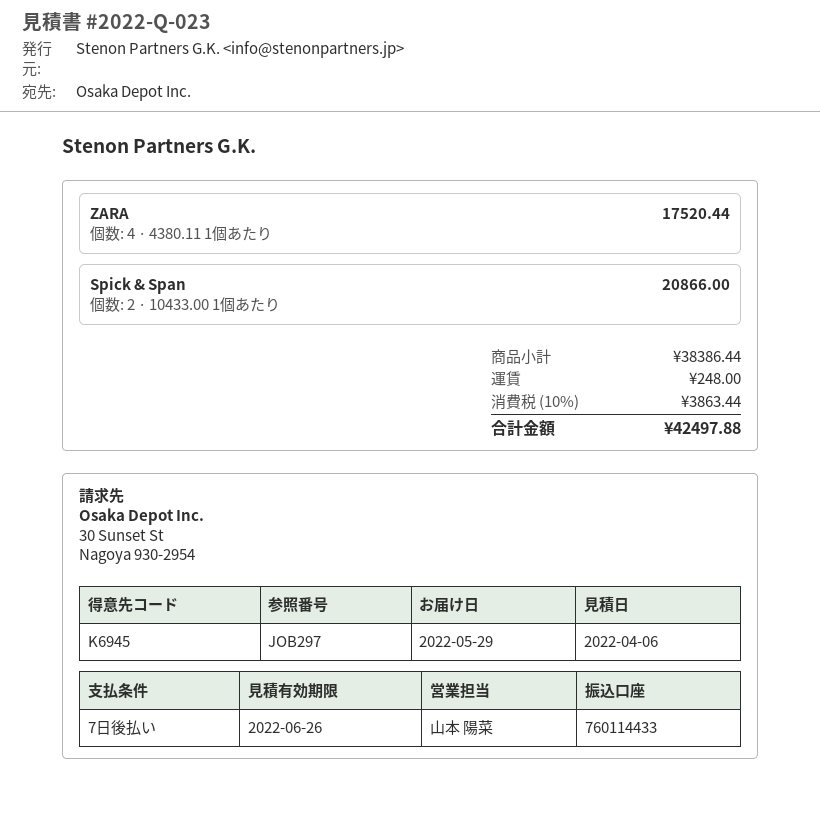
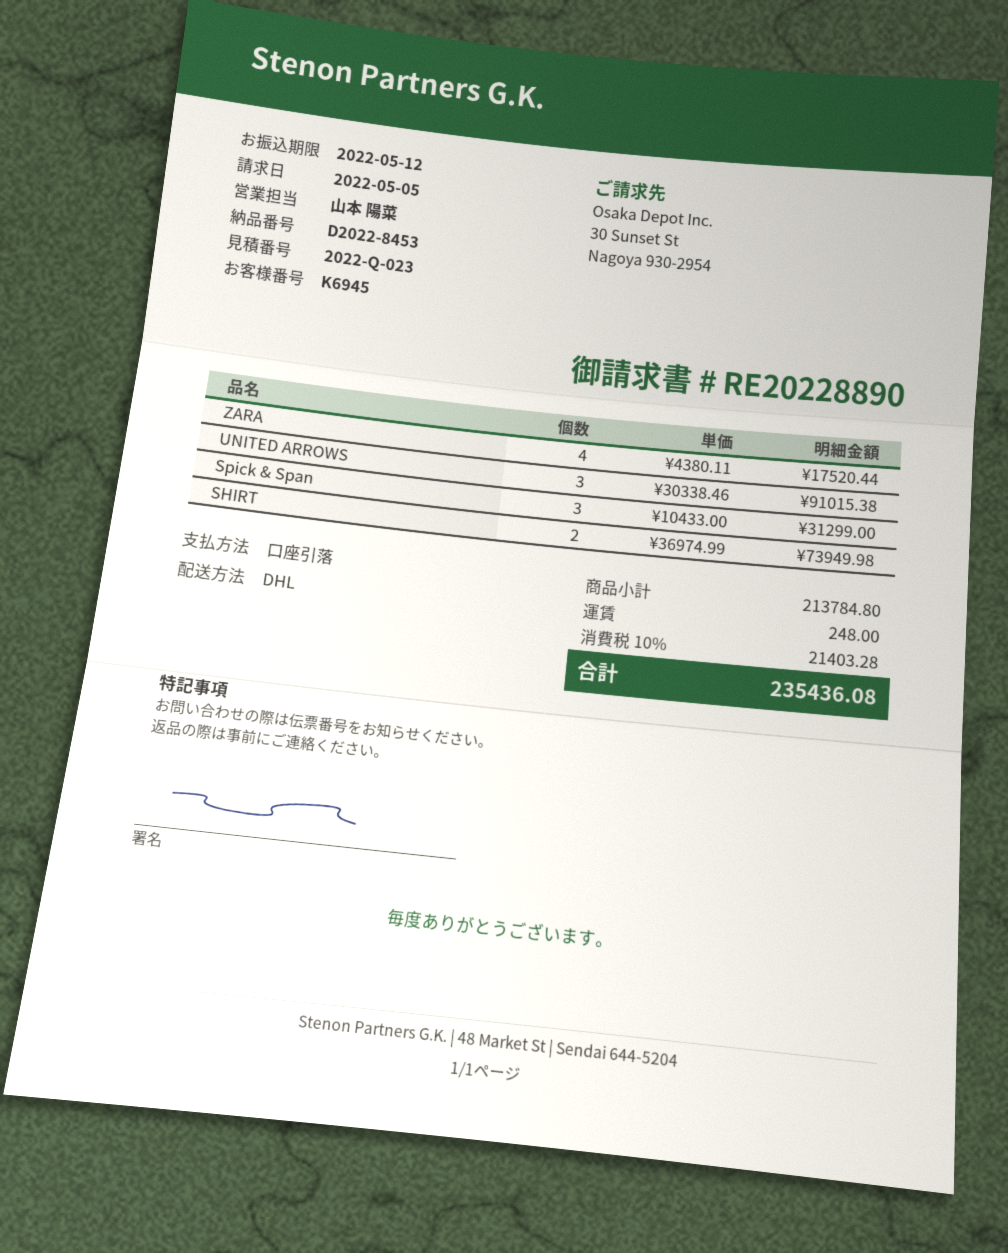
Spick & Span: 2 x 10433.00 = 20866.00 -> 3 x 10433.00 = 31299.00
UNITED ARROWS: none -> 3 x 30338.46 = 91015.38
SHIRT: none -> 2 x 36974.99 = 73949.98
subtotal: 38386.44 -> 213784.80
tax: 10% = 3863.44 -> 10% = 21403.28
total: 42497.88 -> 235436.08

